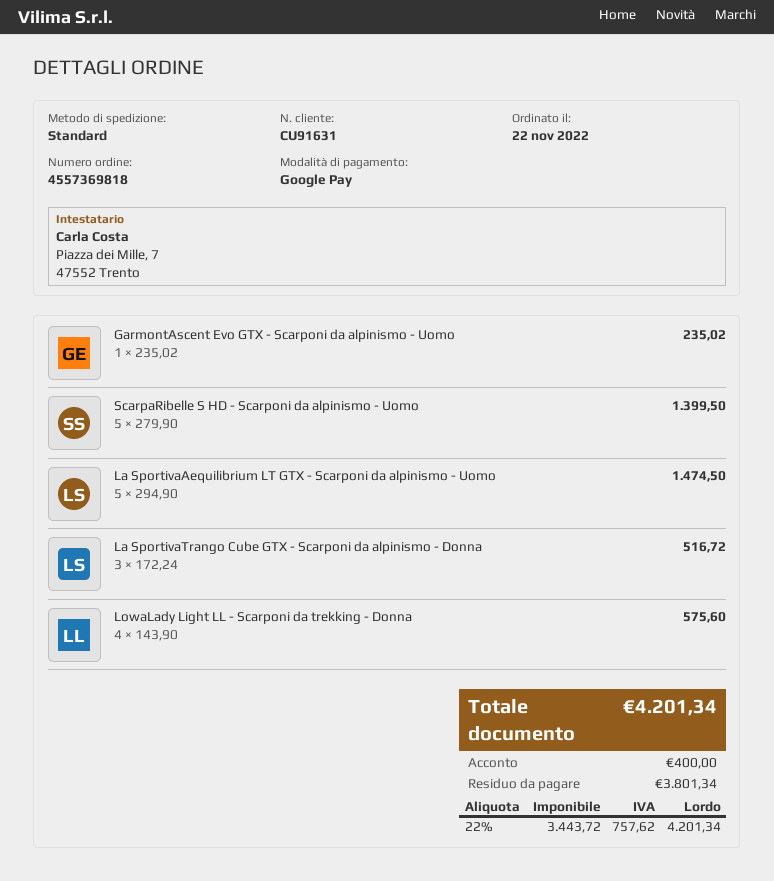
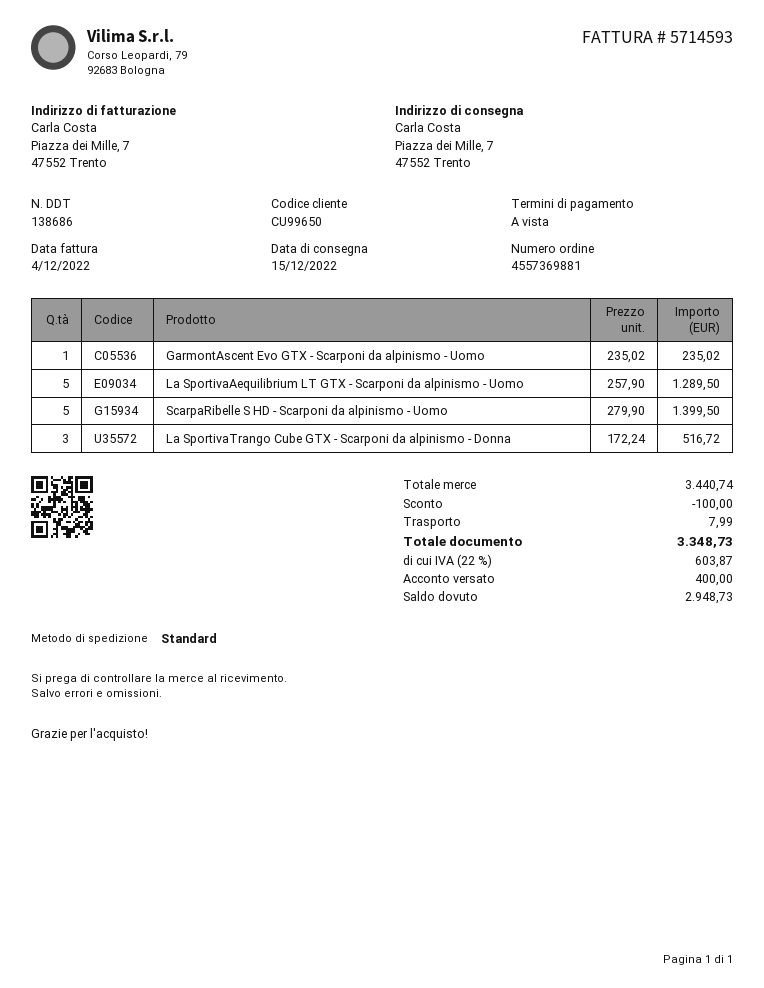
order number: 4557369818 -> 4557369881
customer number: CU91631 -> CU99650
La SportivaAequilibrium LT GTX - Scarponi da alpinismo - Uomo: 5 x 294.90 = 1474.50 -> 5 x 257.90 = 1289.50
LowaLady Light LL - Scarponi da trekking - Donna: 4 x 143.90 = 575.60 -> none
discount: none -> 100.00
shipping: none -> 7.99
tax: 22% = 757.62 -> 22% = 603.87
total: 4201.34 -> 3348.73
balance: 3801.34 -> 2948.73

